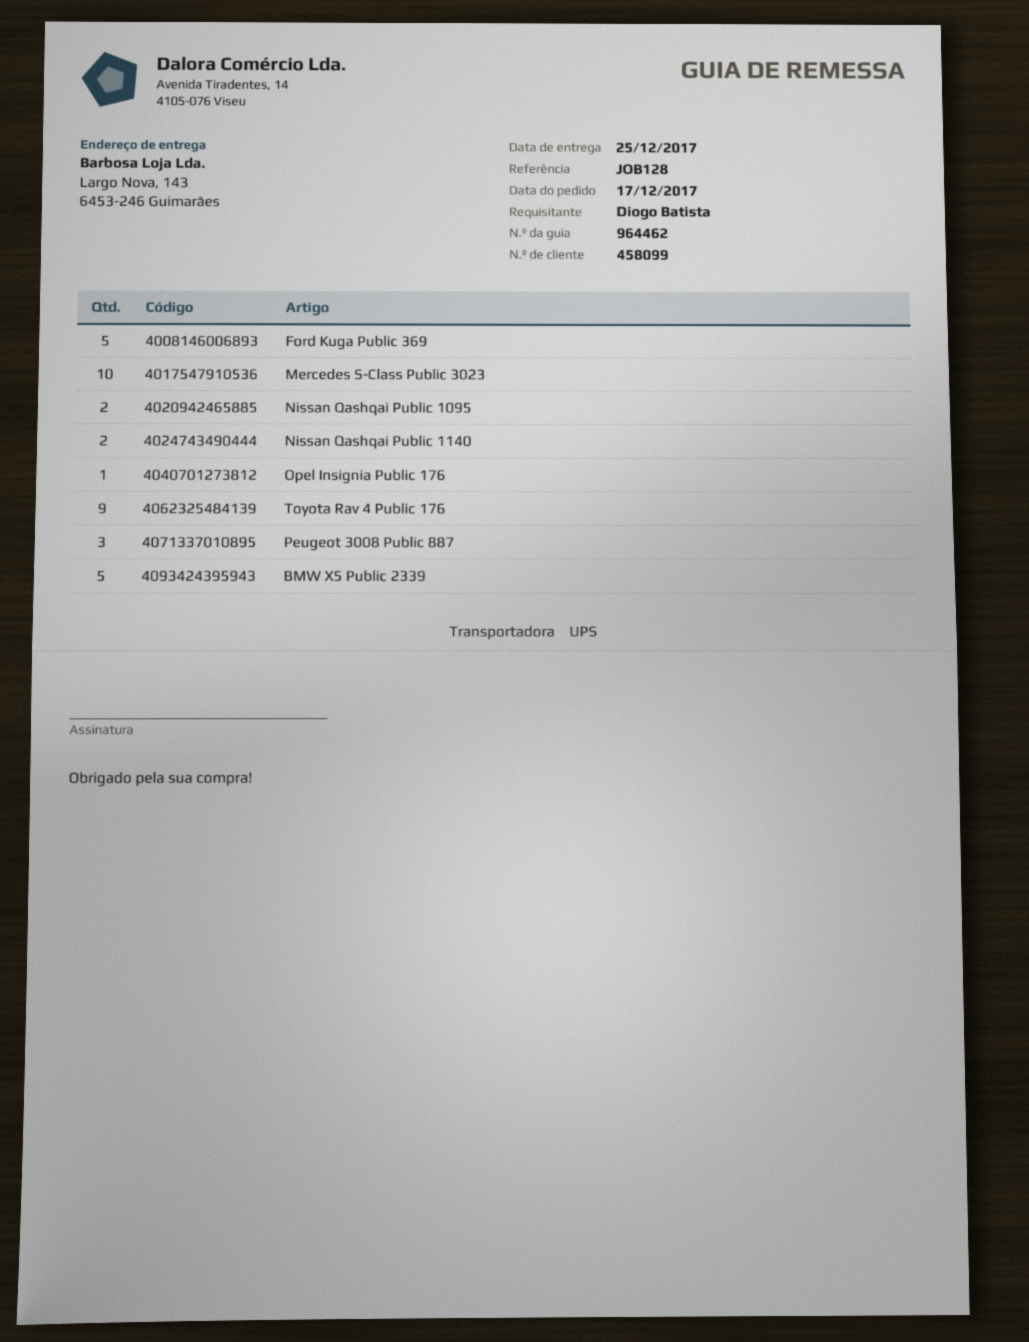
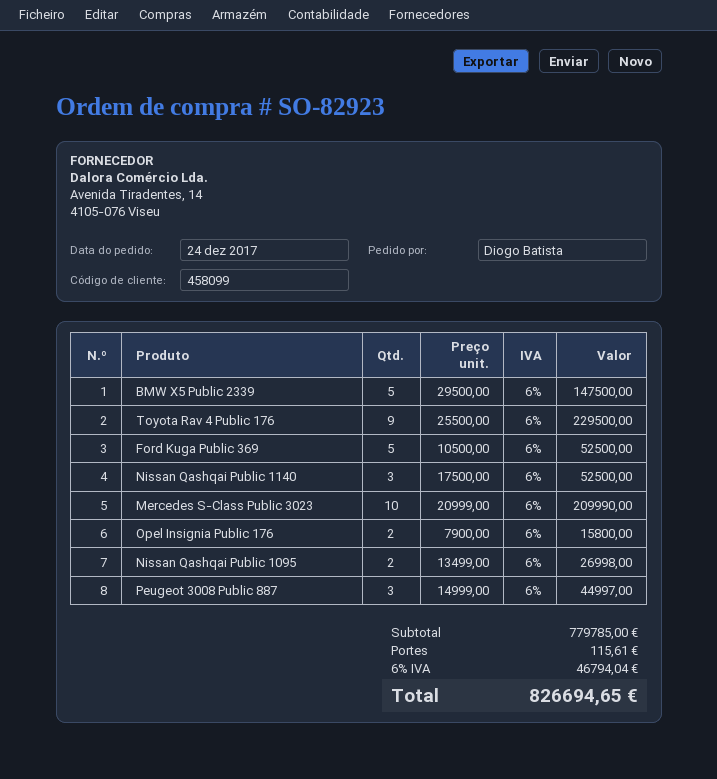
order date: 2017-12-17 -> 2017-12-24
Nissan Qashqai Public 1140: 2 -> 3
Opel Insignia Public 176: 1 -> 2

